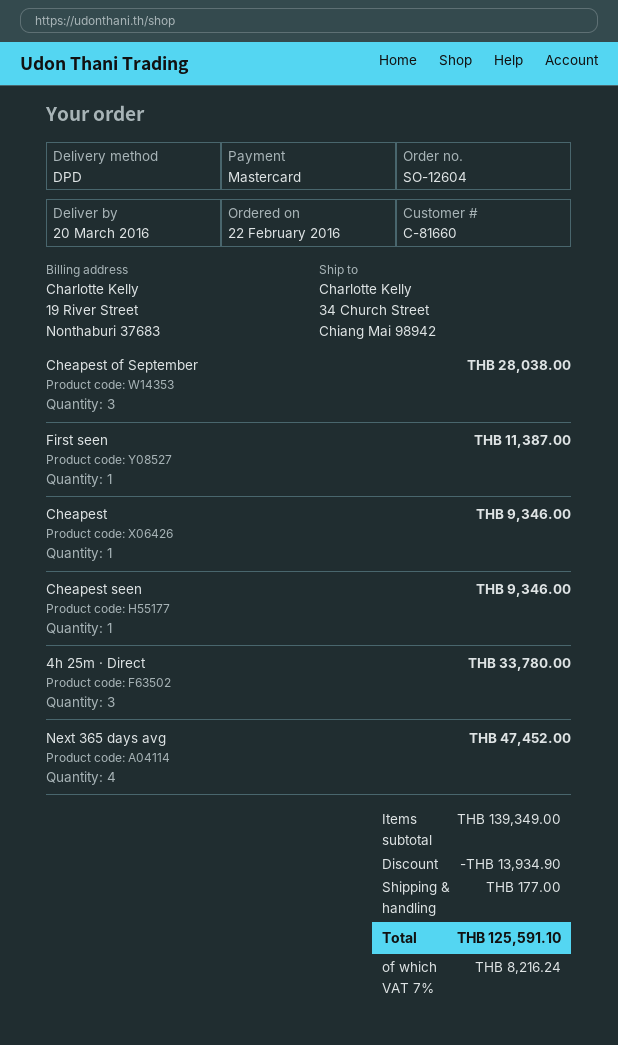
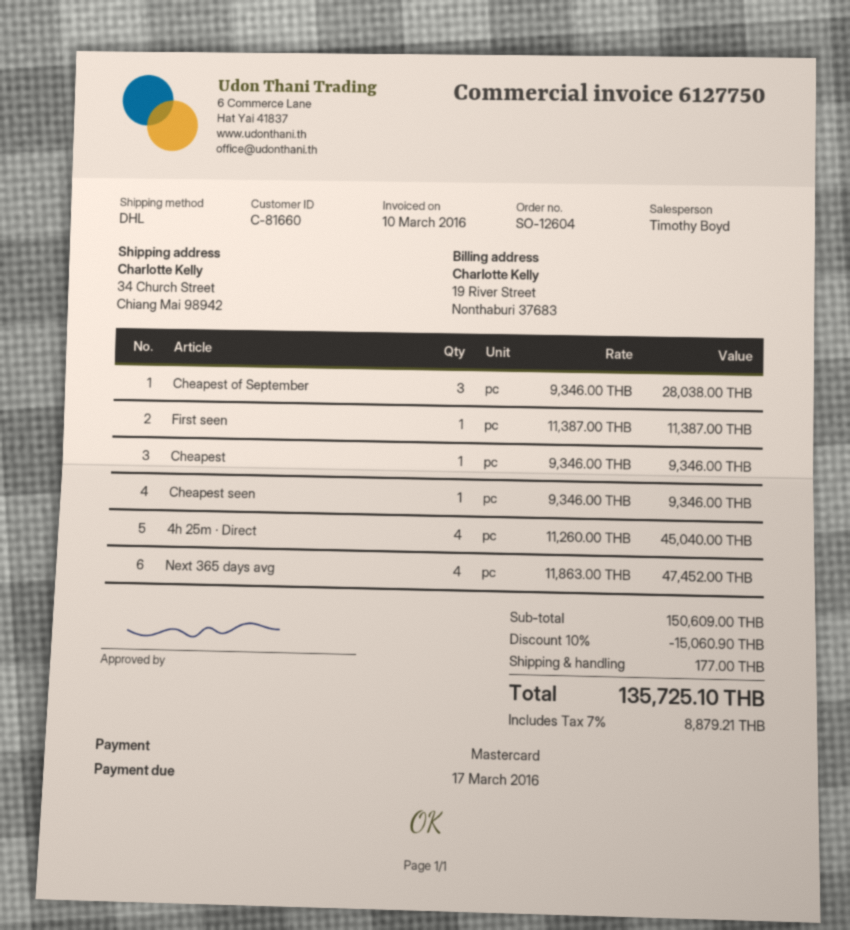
shipping method: DPD -> DHL
4h 25m · Direct: 3 for 33780.00 -> 4 for 45040.00
subtotal: 139349.00 -> 150609.00
discount: 13934.90 -> 15060.90
tax: 7% = 8216.24 -> 7% = 8879.21
total: 125591.10 -> 135725.10

